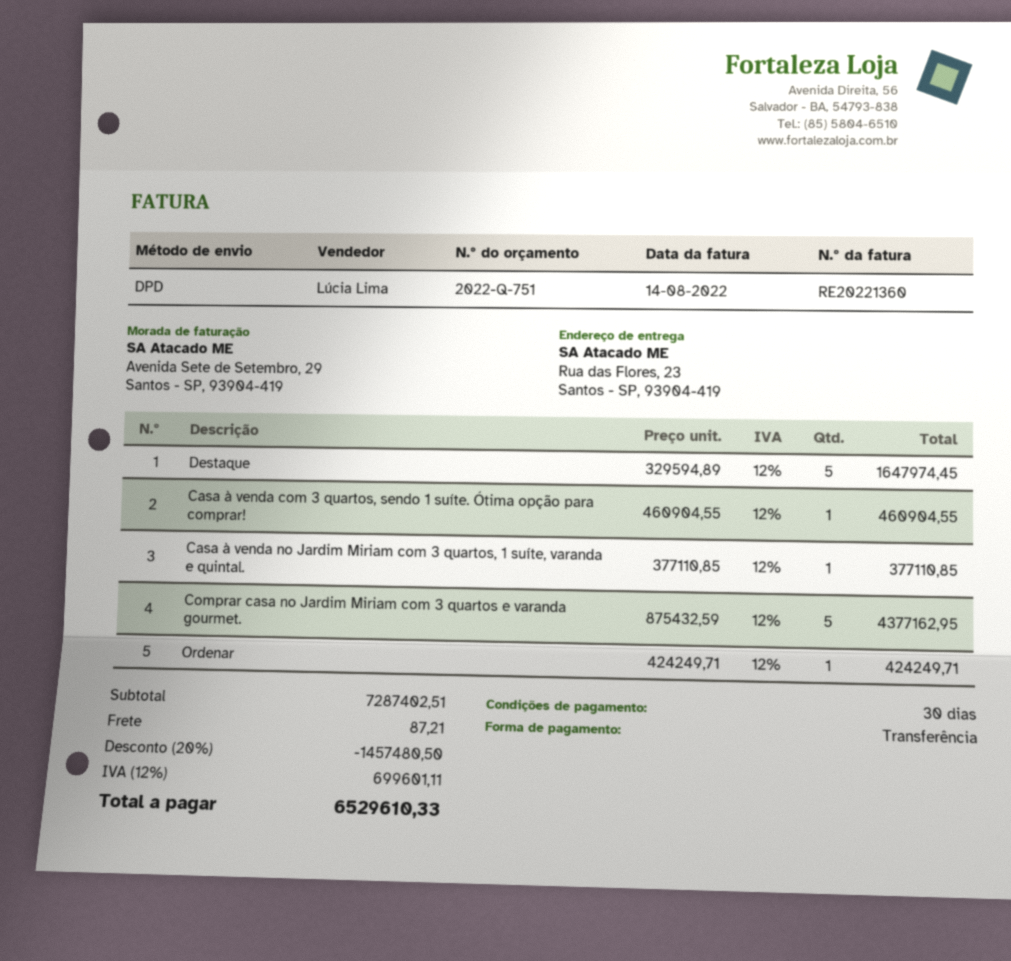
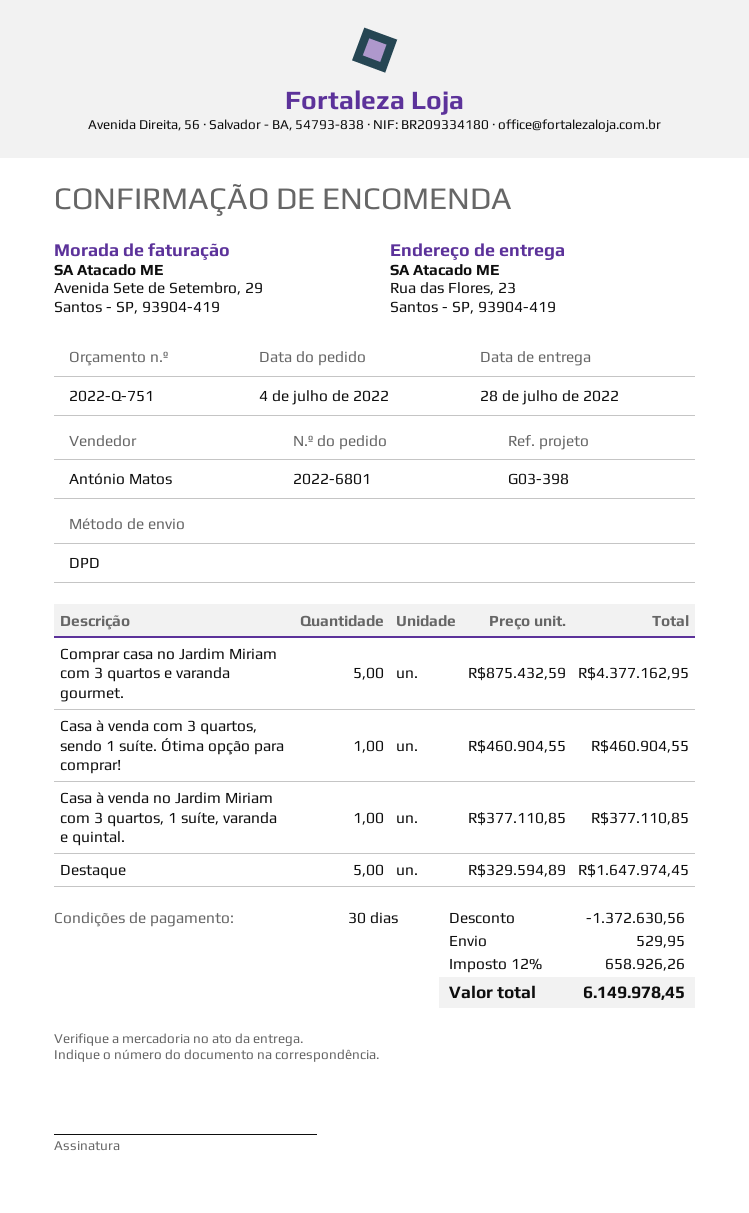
sales rep: Lúcia Lima -> António Matos
Ordenar: 1 x 424249.71 = 424249.71 -> none
discount: 1457480.50 -> 1372630.56
shipping: 87.21 -> 529.95
tax: 12% = 699601.11 -> 12% = 658926.26
total: 6529610.33 -> 6149978.45

